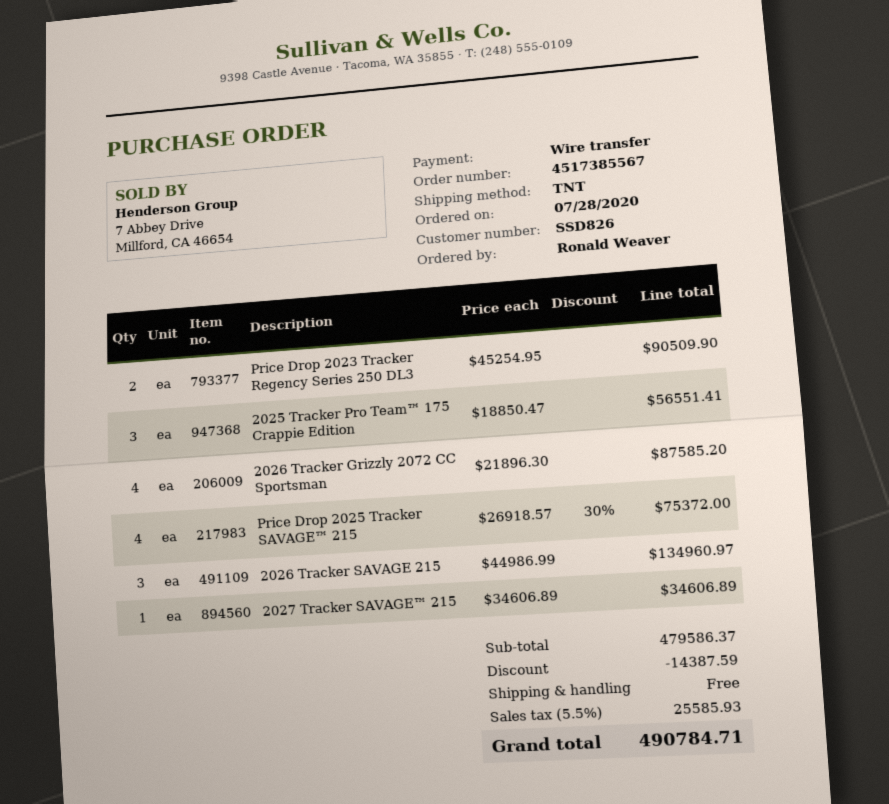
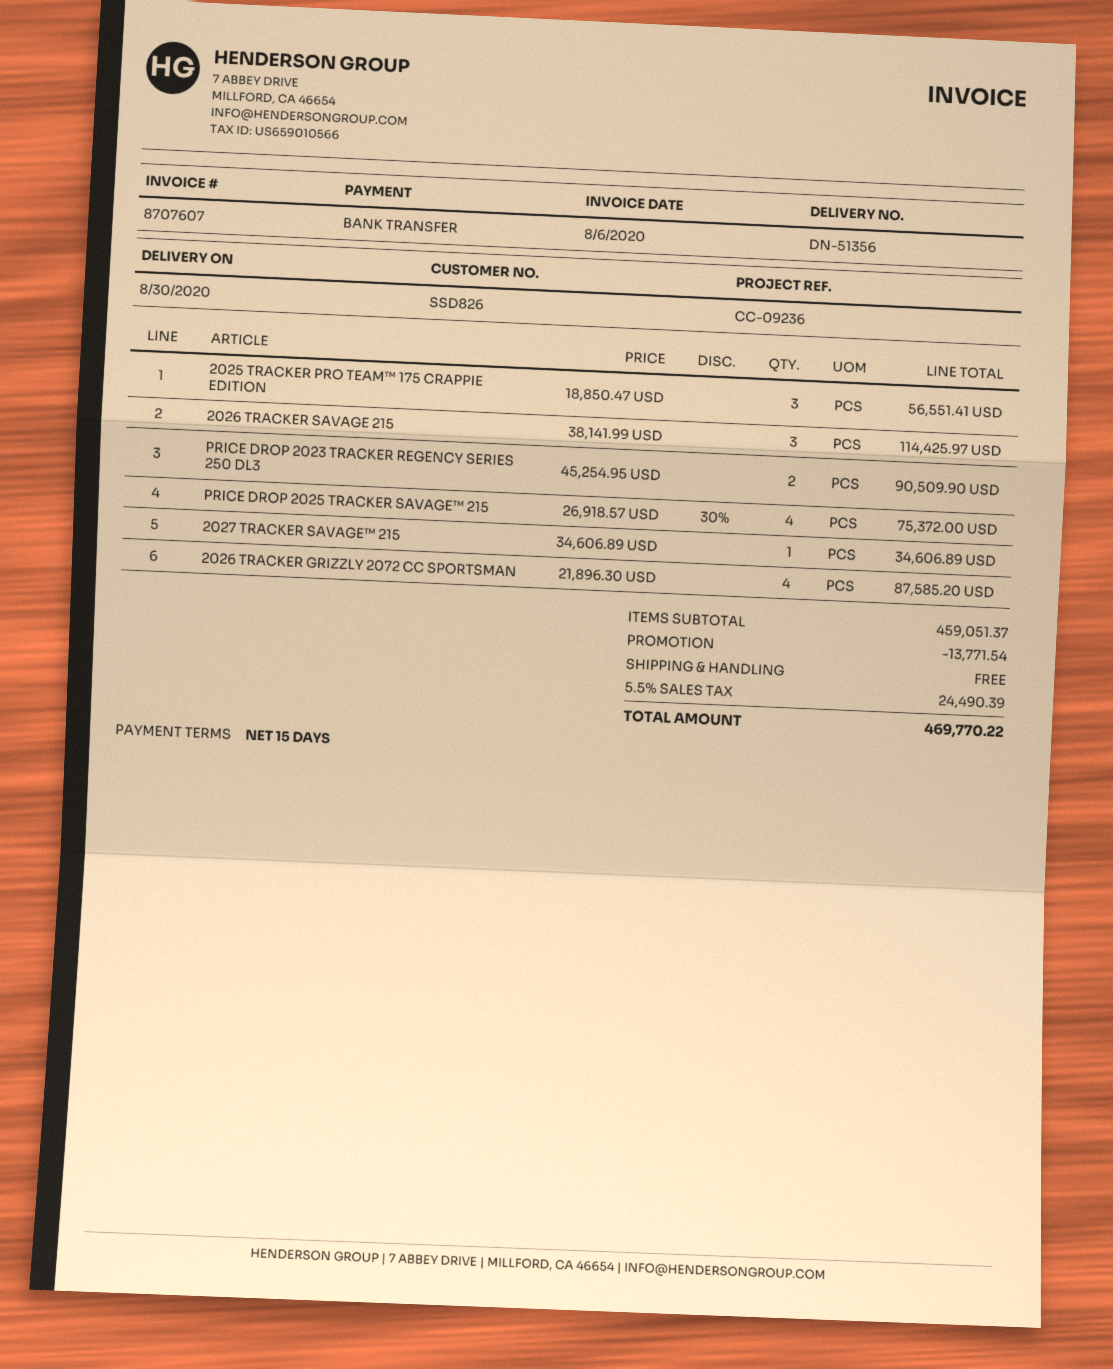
2026 Tracker SAVAGE 215: 3 x 44986.99 = 134960.97 -> 3 x 38141.99 = 114425.97
subtotal: 479586.37 -> 459051.37
discount: 14387.59 -> 13771.54
tax: 5.5% = 25585.93 -> 5.5% = 24490.39
total: 490784.71 -> 469770.22

